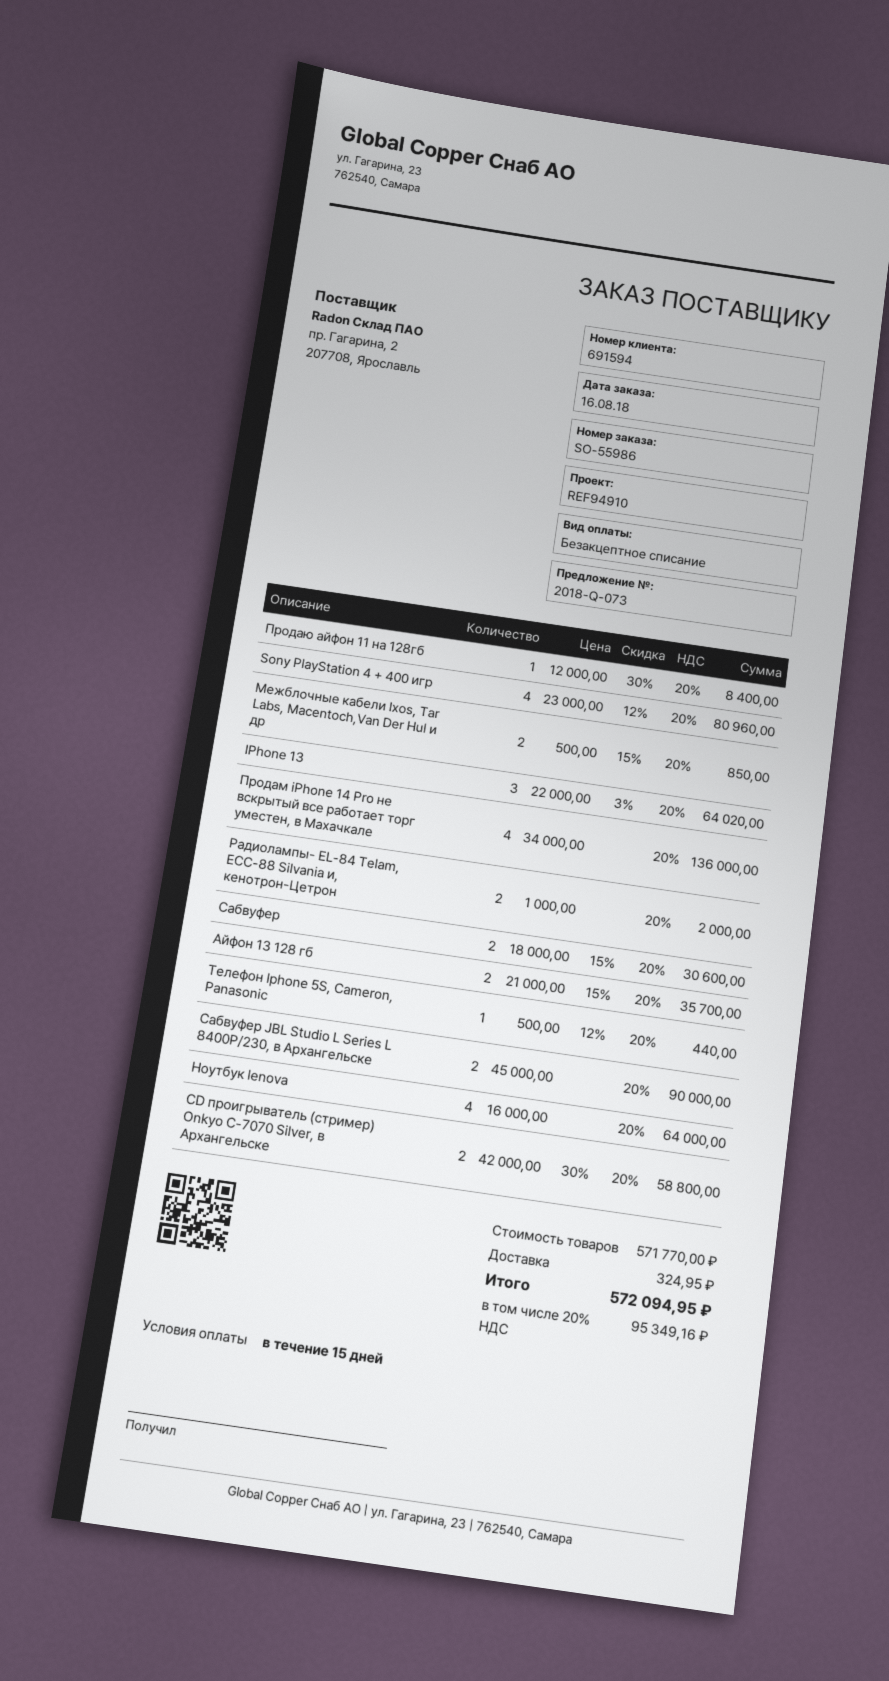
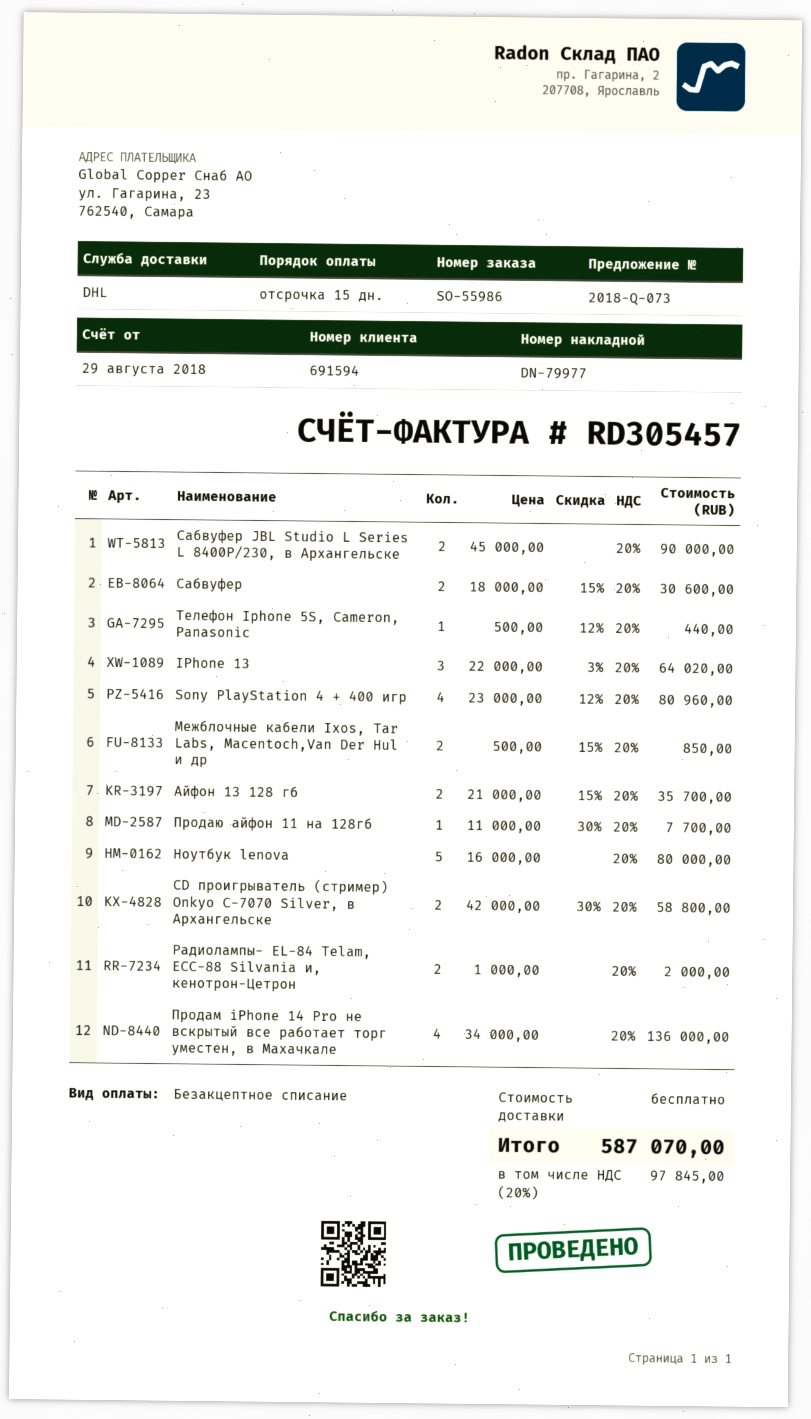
Продаю айфон 11 на 128гб: 1 x 12000.00 - 30% = 8400.00 -> 1 x 11000.00 - 30% = 7700.00
Ноутбук lenova: 4 x 16000.00 = 64000.00 -> 5 x 16000.00 = 80000.00
shipping: 324.95 -> 0.00
tax: 20% = 95349.16 -> 20% = 97845.00
total: 572094.95 -> 587070.00

